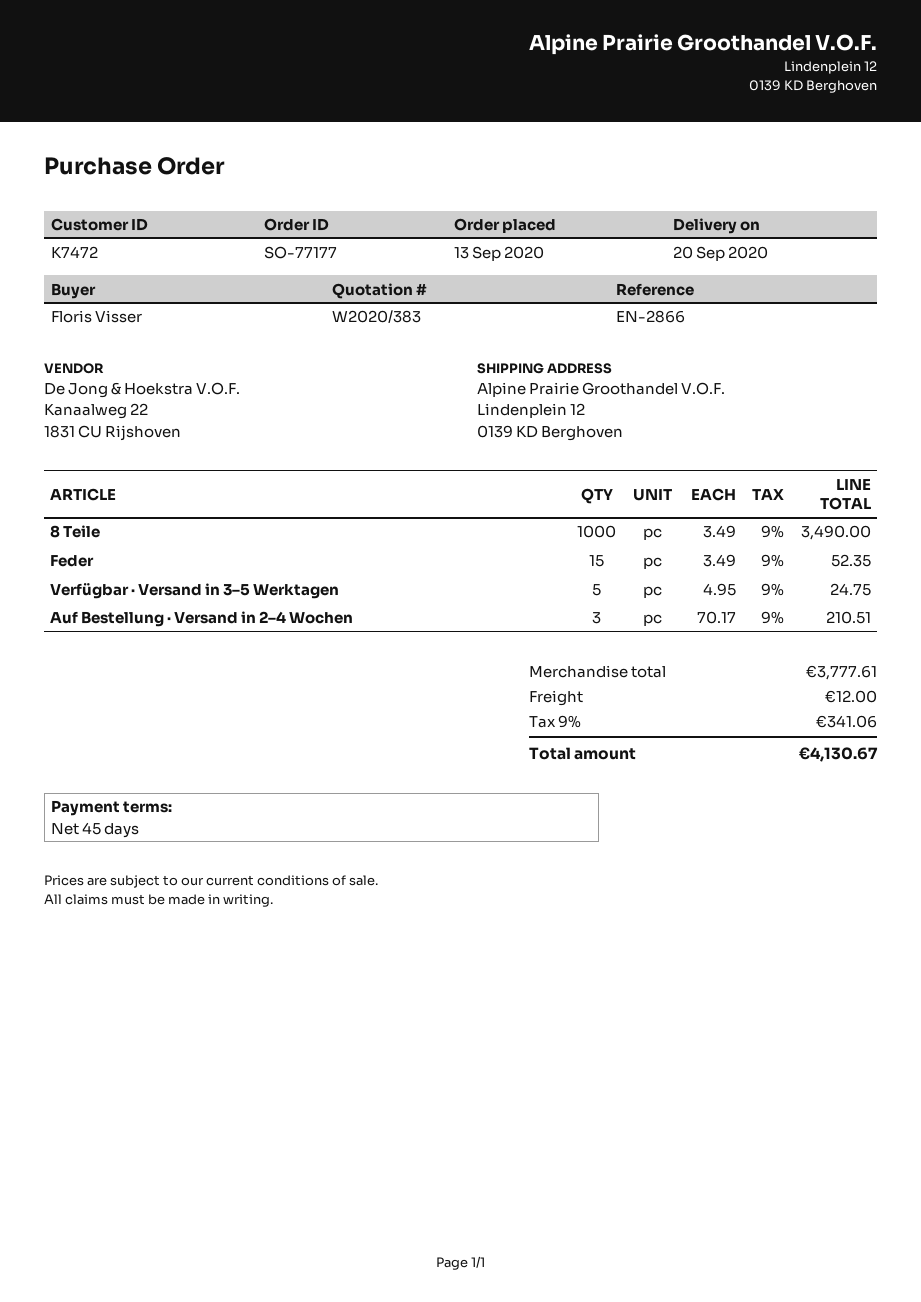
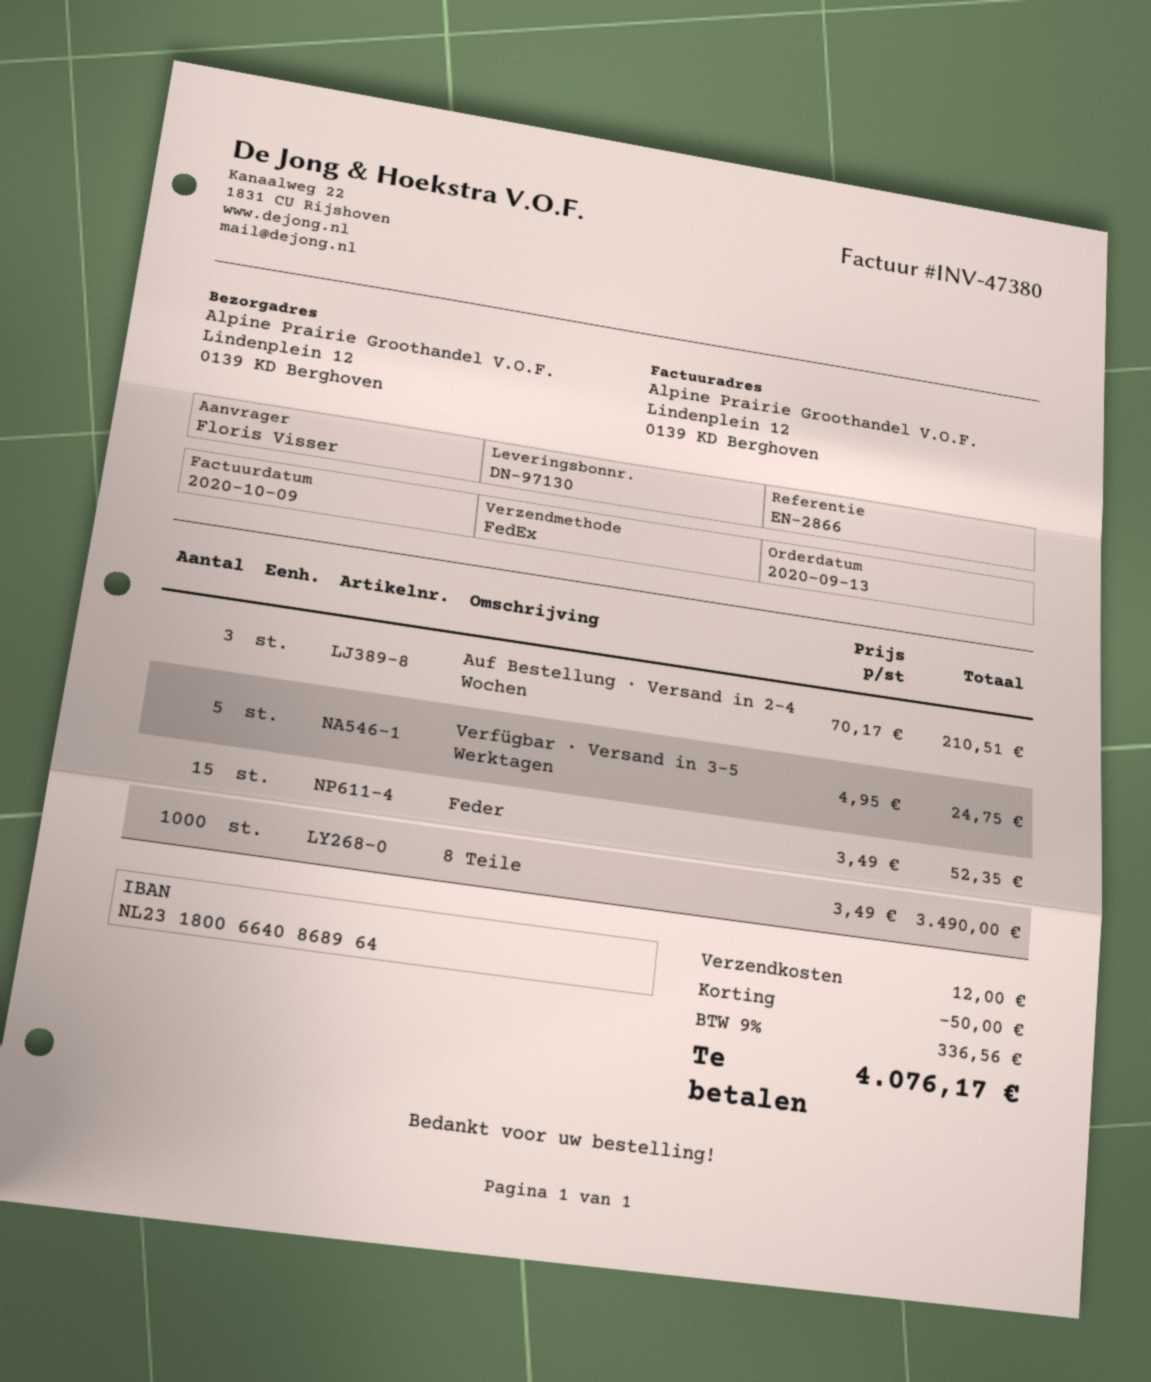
discount: none -> 50.00
tax: 9% = 341.06 -> 9% = 336.56
total: 4130.67 -> 4076.17

